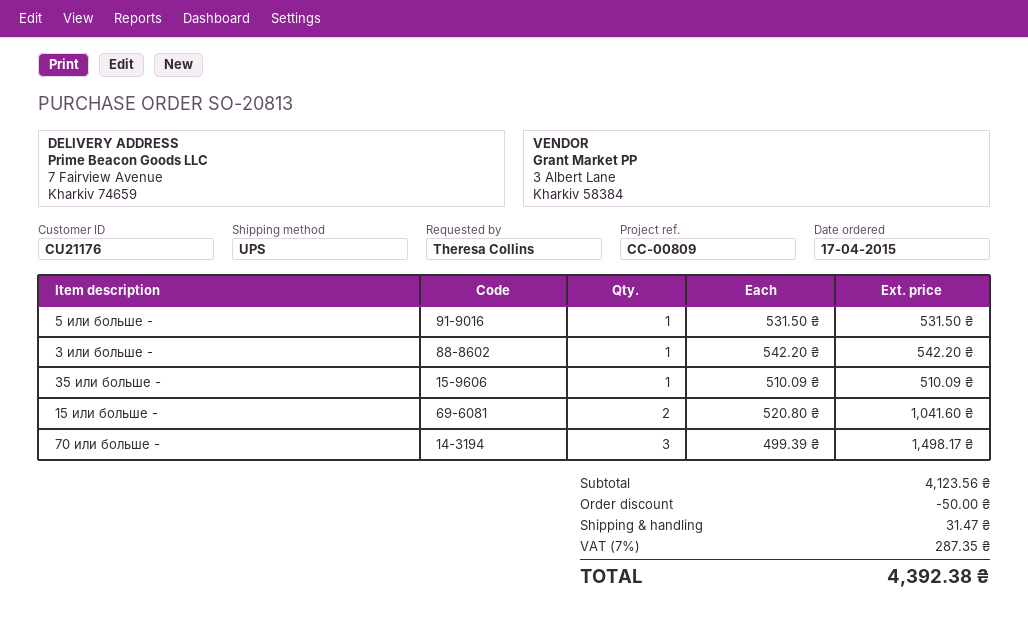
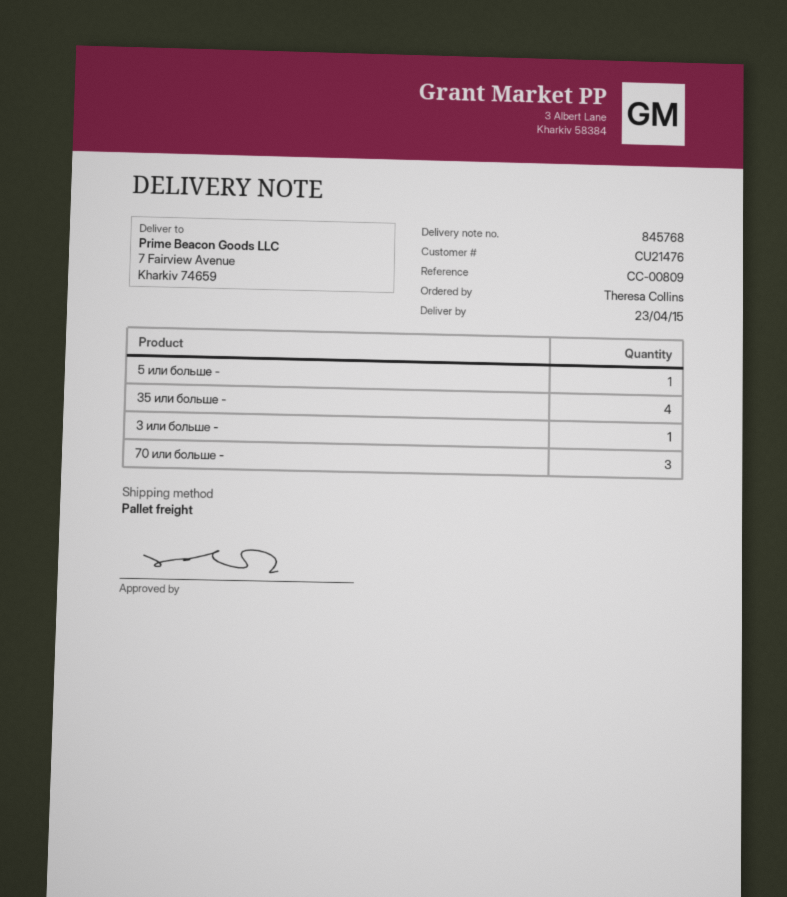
customer number: CU21176 -> CU21476
shipping method: UPS -> pallet freight
35 или больше -: 1 -> 4
15 или больше -: 2 -> none

